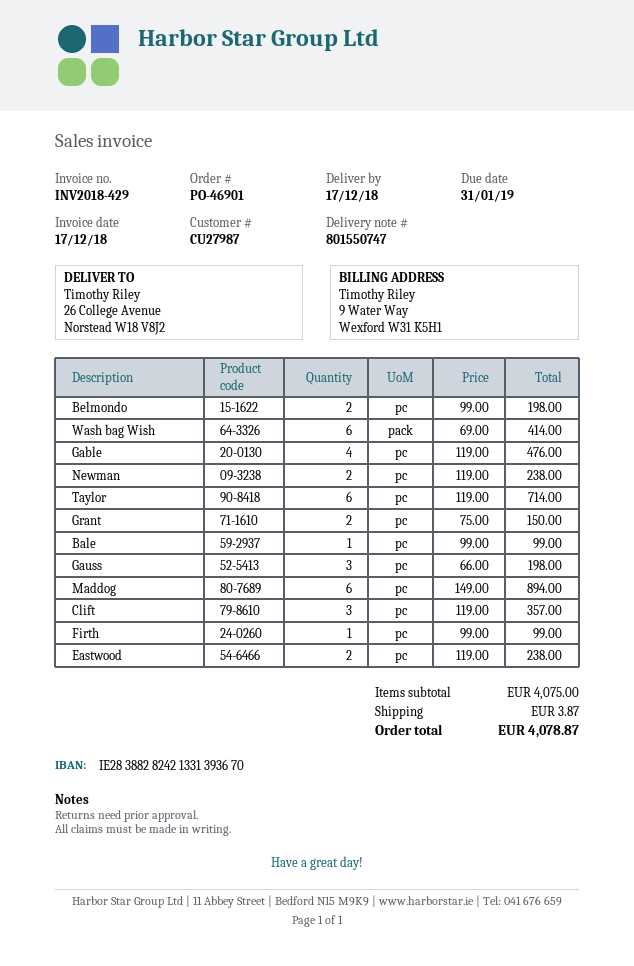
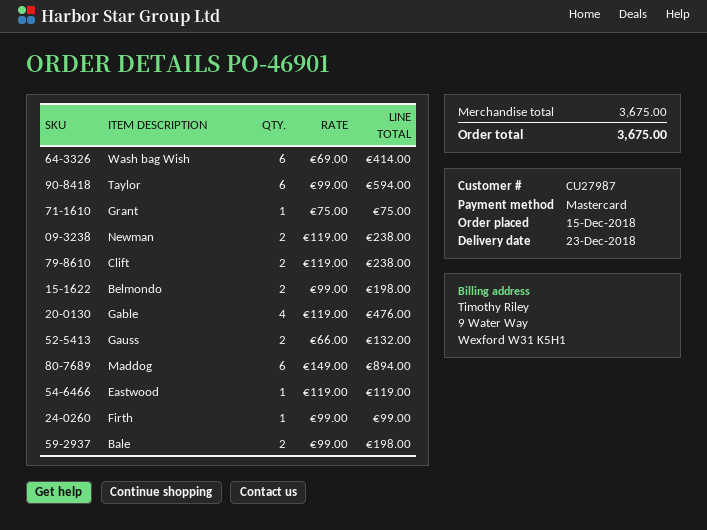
delivery date: 2018-12-17 -> 2018-12-23
Taylor: 6 x 119.00 = 714.00 -> 6 x 99.00 = 594.00
Grant: 2 x 75.00 = 150.00 -> 1 x 75.00 = 75.00
Bale: 1 x 99.00 = 99.00 -> 2 x 99.00 = 198.00
Gauss: 3 x 66.00 = 198.00 -> 2 x 66.00 = 132.00
Clift: 3 x 119.00 = 357.00 -> 2 x 119.00 = 238.00
Eastwood: 2 x 119.00 = 238.00 -> 1 x 119.00 = 119.00
subtotal: 4075.00 -> 3675.00
shipping: 3.87 -> none
total: 4078.87 -> 3675.00

